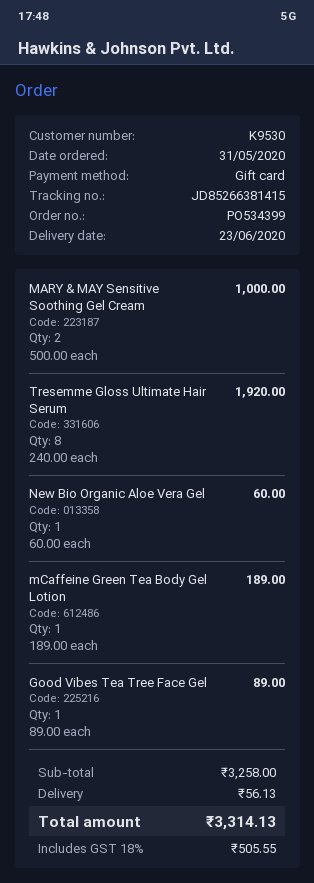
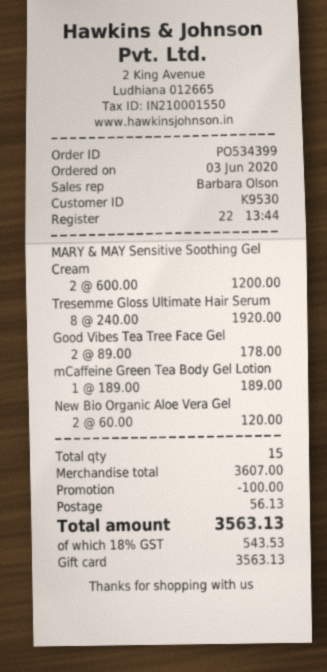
order date: 2020-05-31 -> 2020-06-03
MARY & MAY Sensitive Soothing Gel Cream: 2 x 500.00 = 1000.00 -> 2 x 600.00 = 1200.00
New Bio Organic Aloe Vera Gel: 1 x 60.00 = 60.00 -> 2 x 60.00 = 120.00
Good Vibes Tea Tree Face Gel: 1 x 89.00 = 89.00 -> 2 x 89.00 = 178.00
subtotal: 3258.00 -> 3607.00
discount: none -> 100.00
tax: 18% = 505.55 -> 18% = 543.53
total: 3314.13 -> 3563.13

